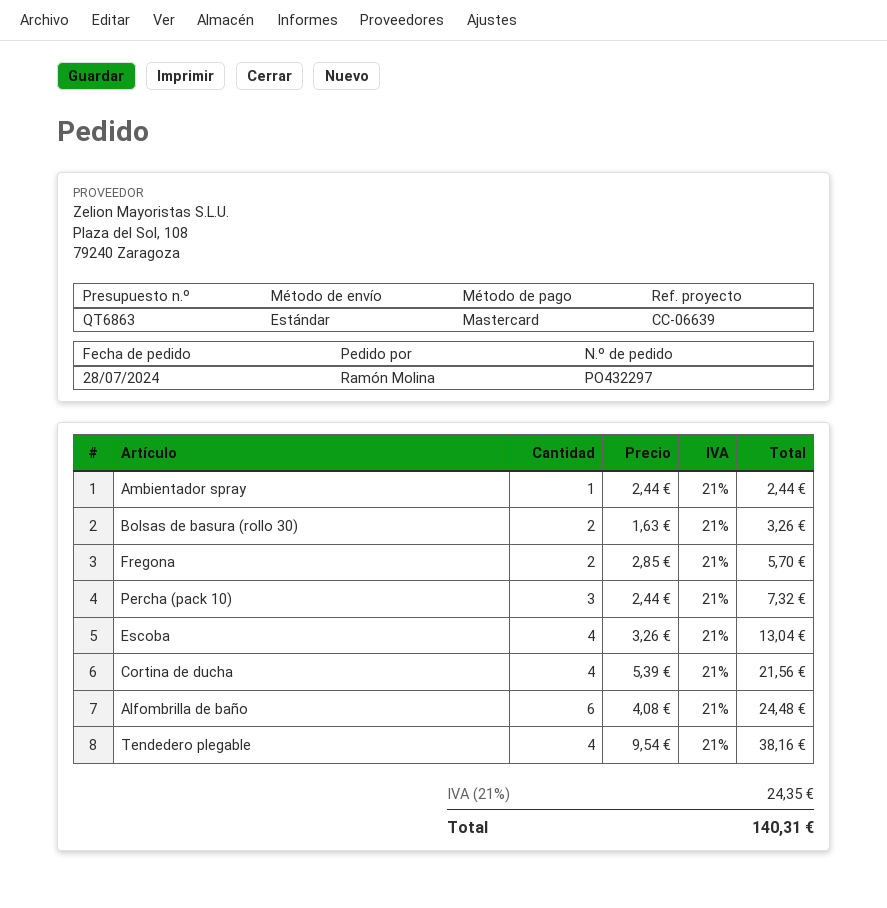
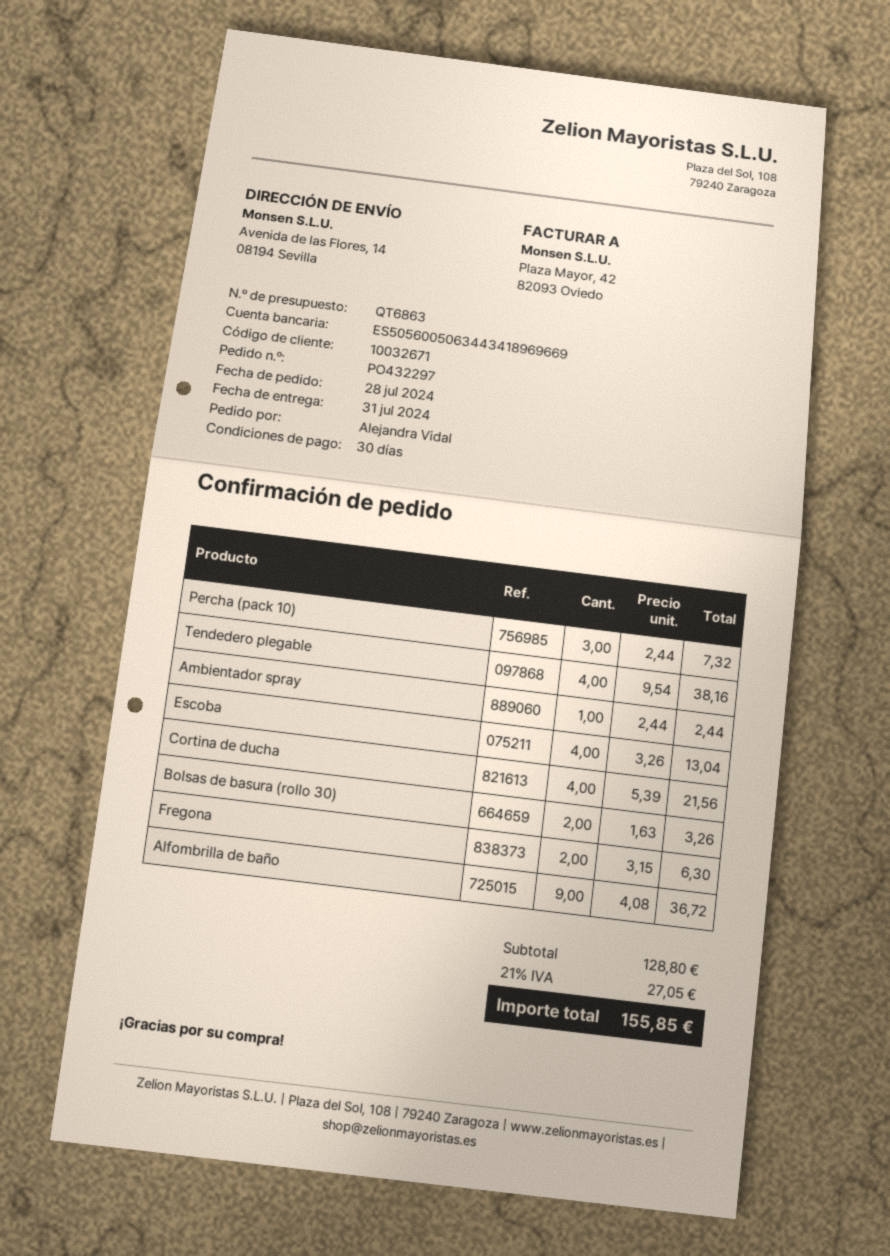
ordered by: Ramón Molina -> Alejandra Vidal
Fregona: 2 x 2.85 = 5.70 -> 2 x 3.15 = 6.30
Alfombrilla de baño: 6 x 4.08 = 24.48 -> 9 x 4.08 = 36.72
tax: 21% = 24.35 -> 21% = 27.05
total: 140.31 -> 155.85

